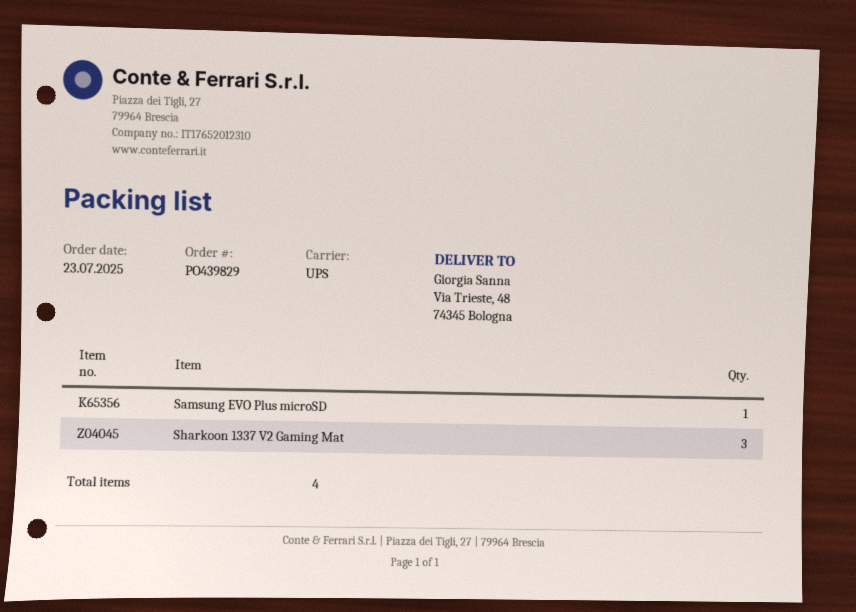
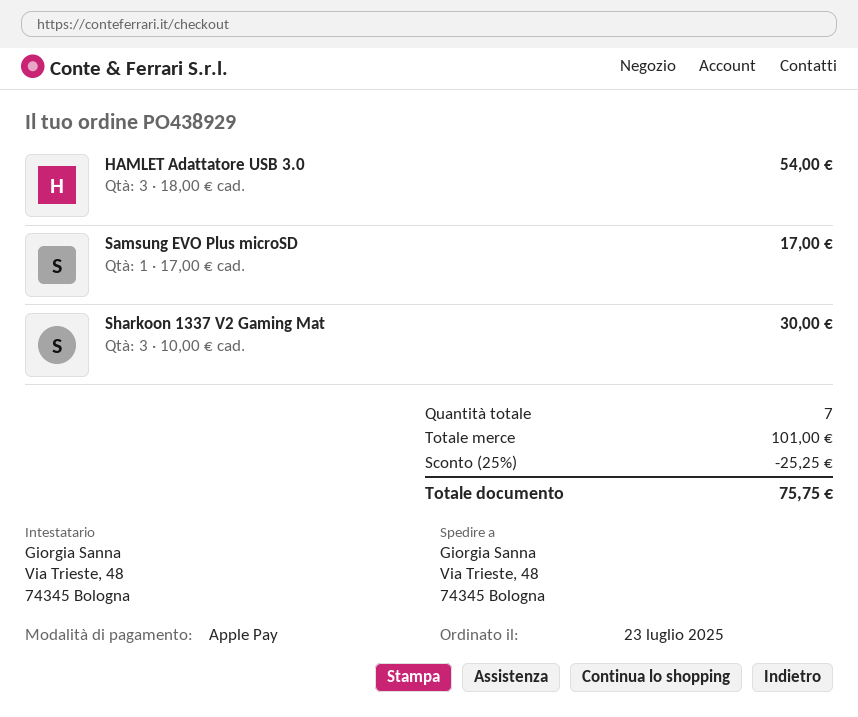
order number: PO439829 -> PO438929
HAMLET Adattatore USB 3.0: none -> 3
total quantity: 4 -> 7

